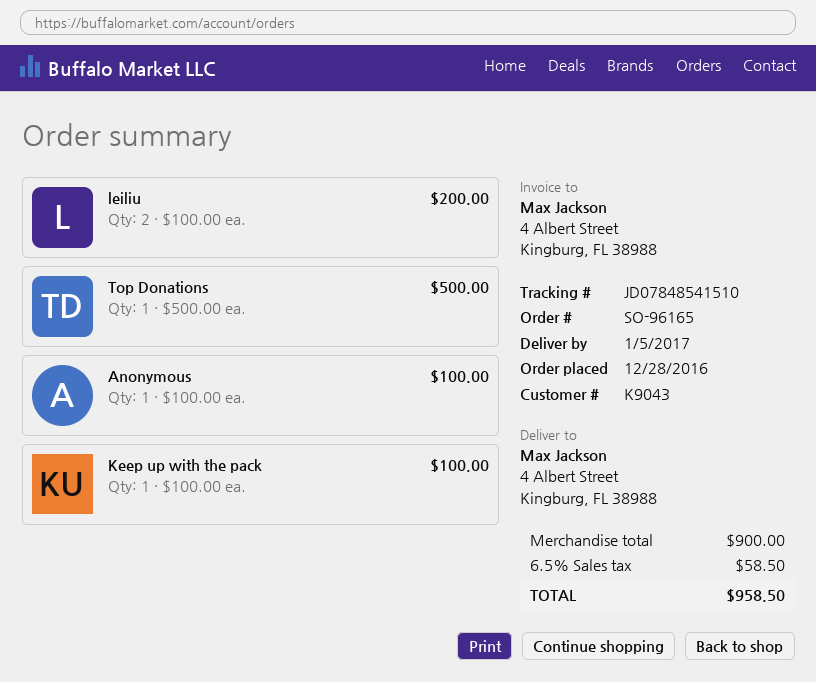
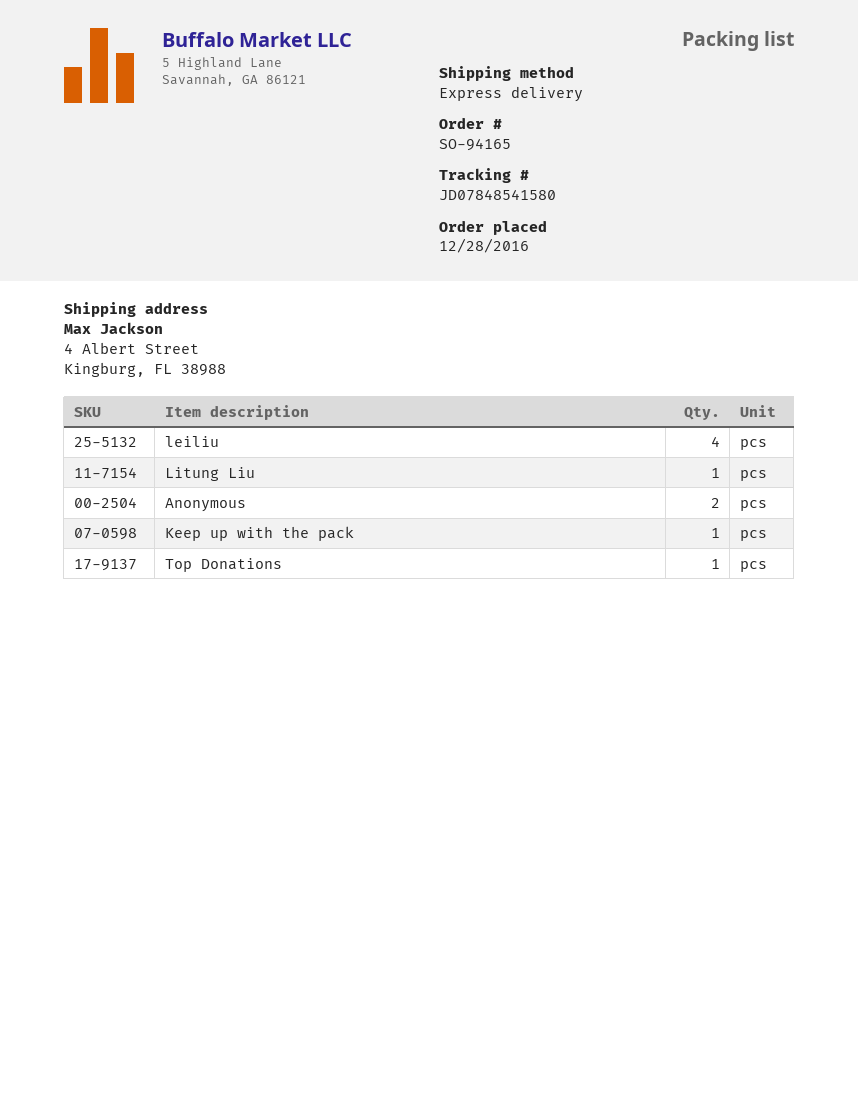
order number: SO-96165 -> SO-94165
tracking number: JD07848541510 -> JD07848541580
leiliu: 2 -> 4
Anonymous: 1 -> 2
Litung Liu: none -> 1

